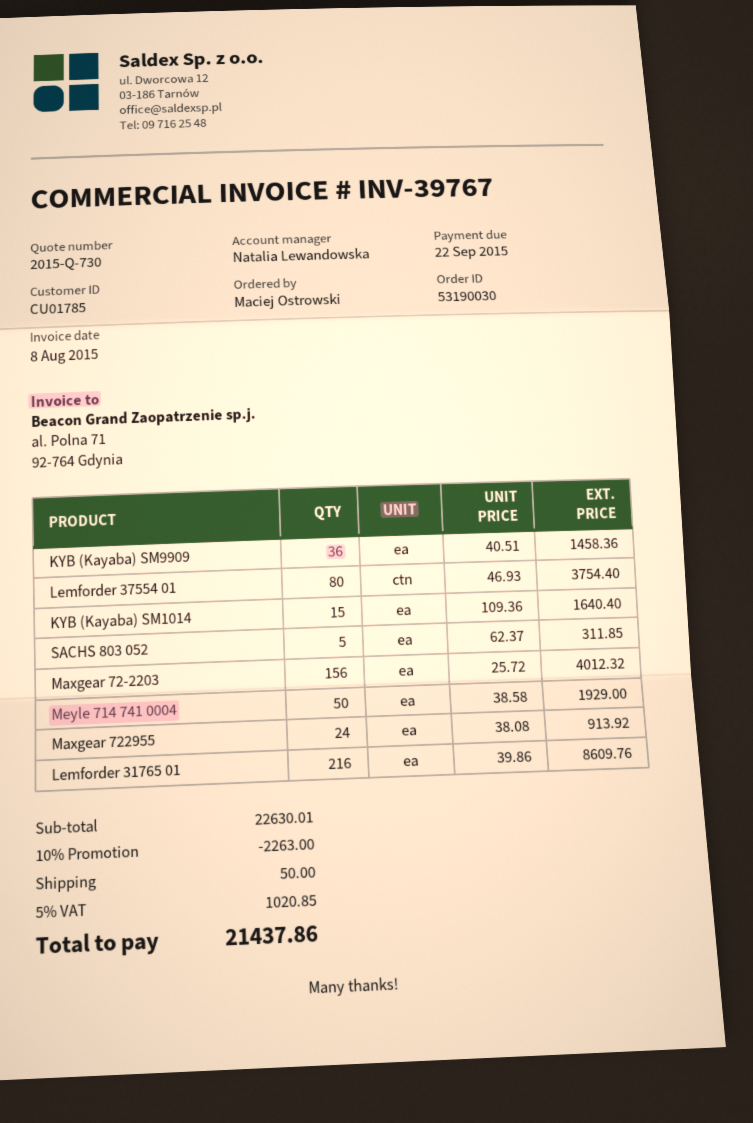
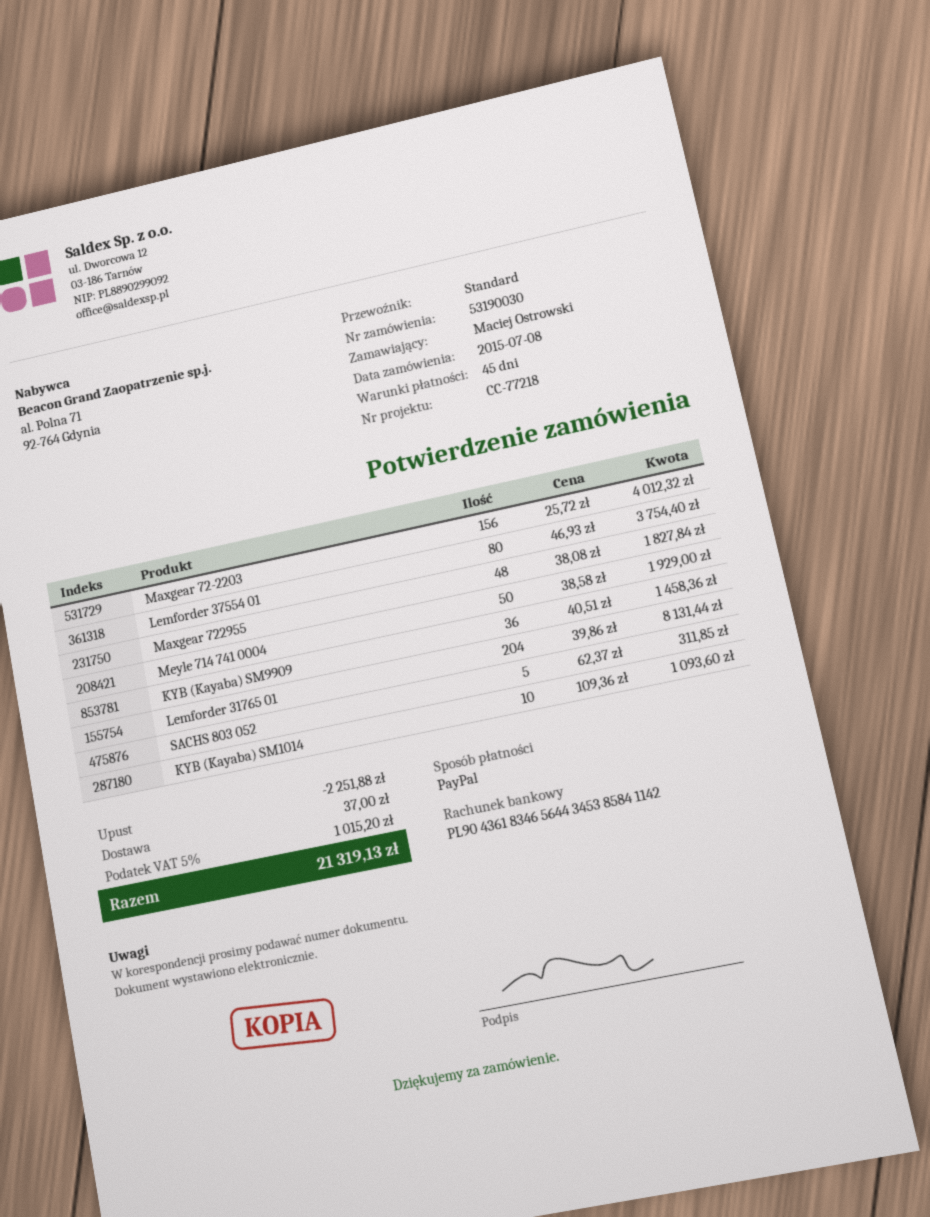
KYB (Kayaba) SM1014: 15 x 109.36 = 1640.40 -> 10 x 109.36 = 1093.60
Maxgear 722955: 24 x 38.08 = 913.92 -> 48 x 38.08 = 1827.84
Lemforder 31765 01: 216 x 39.86 = 8609.76 -> 204 x 39.86 = 8131.44
discount: 2263.00 -> 2251.88
shipping: 50.00 -> 37.00
tax: 5% = 1020.85 -> 5% = 1015.20
total: 21437.86 -> 21319.13

